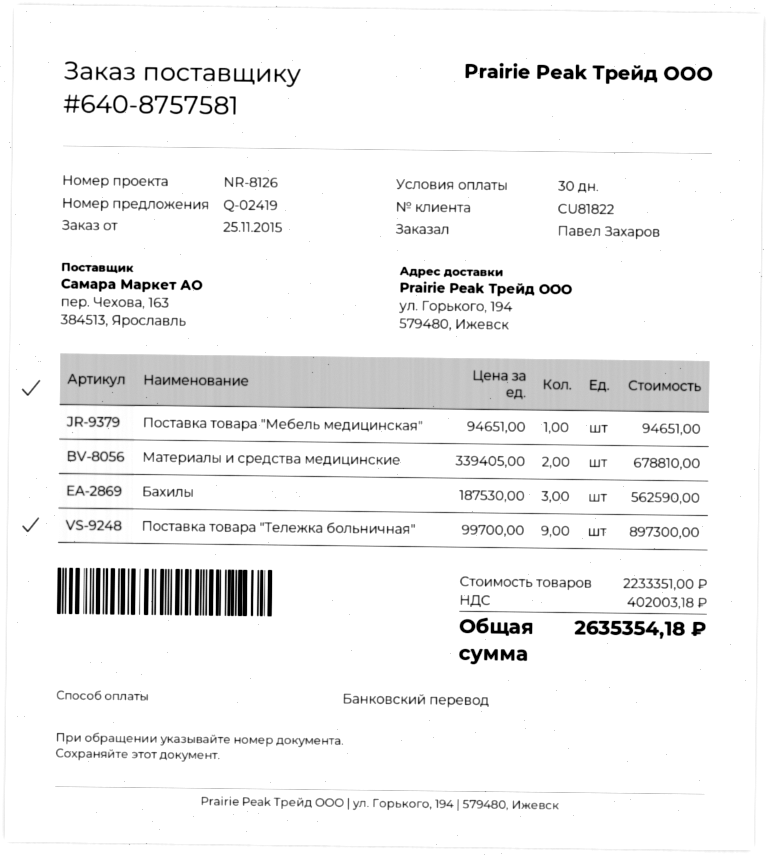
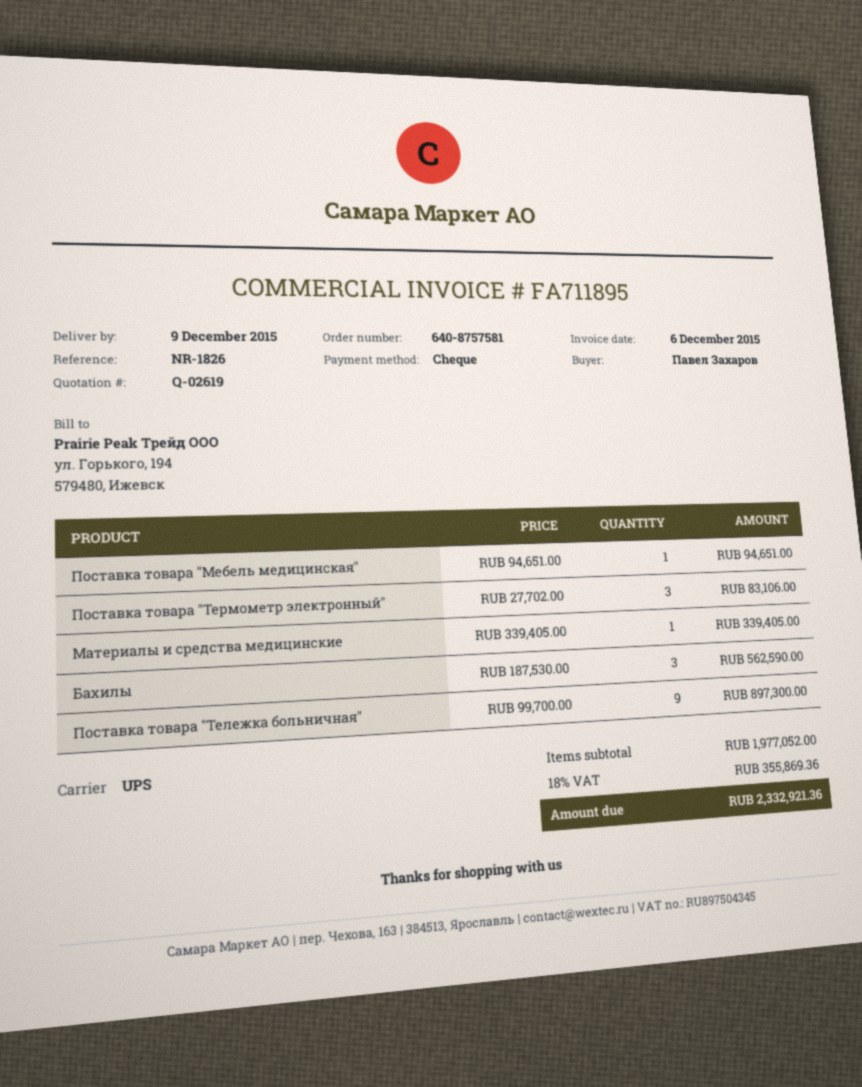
quote number: Q-02419 -> Q-02619
reference: NR-8126 -> NR-1826
payment method: bank transfer -> cheque
Материалы и средства медицинские: 2 x 339405.00 = 678810.00 -> 1 x 339405.00 = 339405.00
Поставка товара "Термометр электронный": none -> 3 x 27702.00 = 83106.00
subtotal: 2233351.00 -> 1977052.00
tax: 402003.18 -> 355869.36
total: 2635354.18 -> 2332921.36

